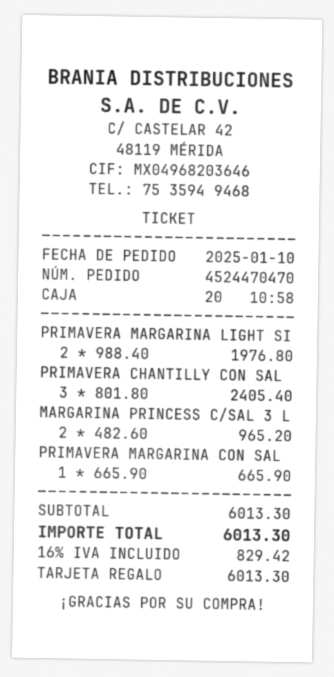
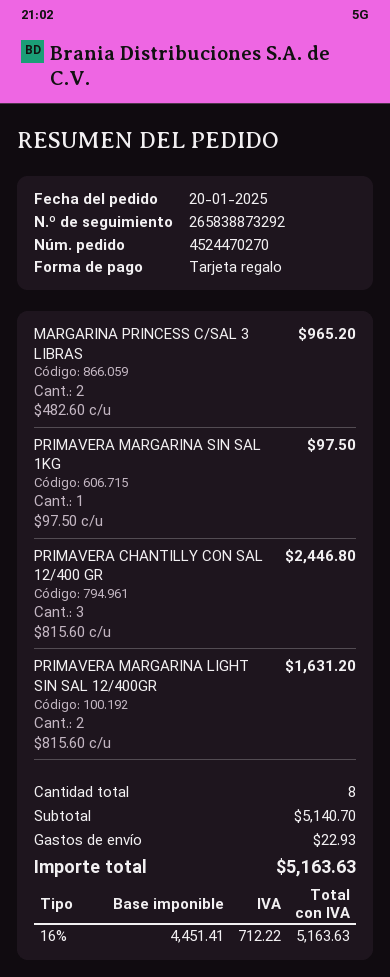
order number: 4524470470 -> 4524470270
order date: 2025-01-10 -> 2025-01-20
PRIMAVERA MARGARINA LIGHT SI: 2 x 988.40 = 1976.80 -> 2 x 815.60 = 1631.20
PRIMAVERA CHANTILLY CON SAL: 3 x 801.80 = 2405.40 -> 3 x 815.60 = 2446.80
PRIMAVERA MARGARINA CON SAL: 1 x 665.90 = 665.90 -> none
PRIMAVERA MARGARINA SIN SAL 1KG: none -> 1 x 97.50 = 97.50
subtotal: 6013.30 -> 5140.70
shipping: none -> 22.93
tax: 16% = 829.42 -> 16% = 712.22
total: 6013.30 -> 5163.63

